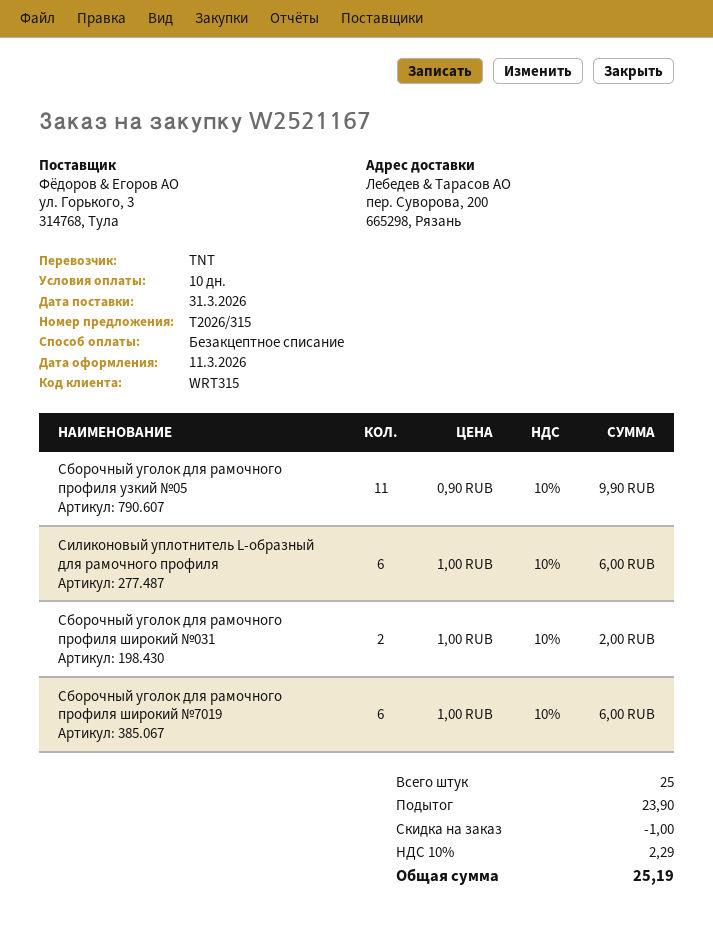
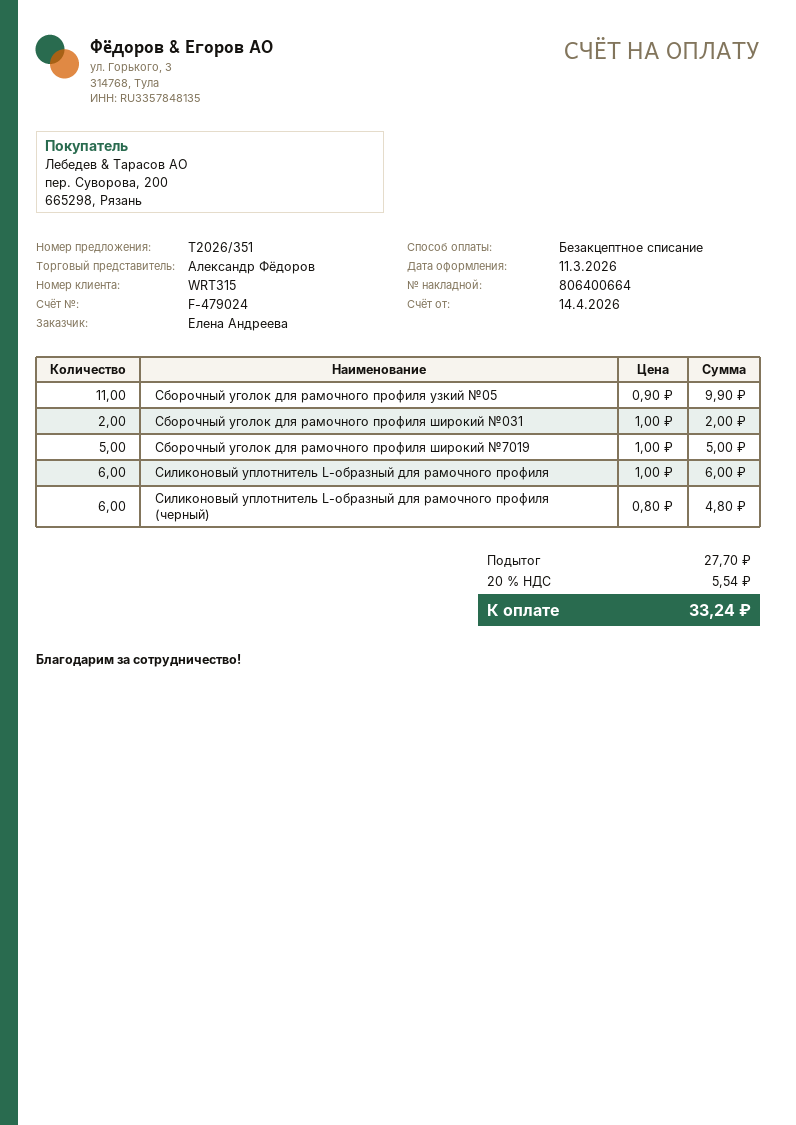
quote number: T2026/315 -> T2026/351
Сборочный уголок для рамочного профиля широкий №7019: 6 x 1.00 = 6.00 -> 5 x 1.00 = 5.00
Силиконовый уплотнитель L-образный для рамочного профиля (черный): none -> 6 x 0.80 = 4.80
subtotal: 23.90 -> 27.70
discount: 1.00 -> none
tax: 10% = 2.29 -> 20% = 5.54
total: 25.19 -> 33.24

